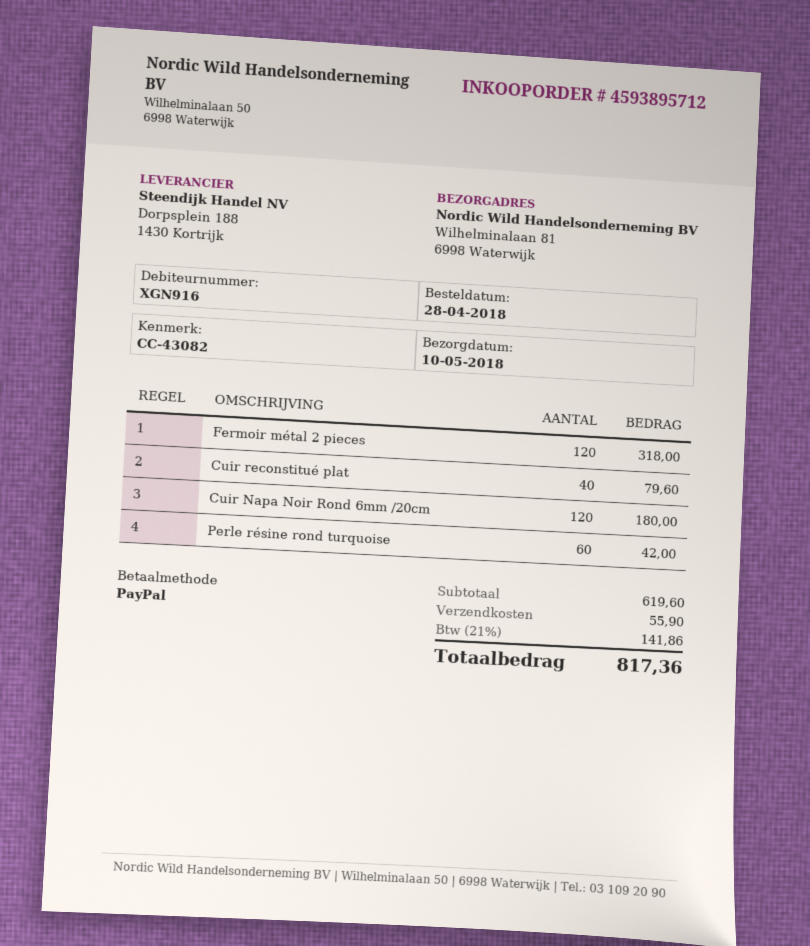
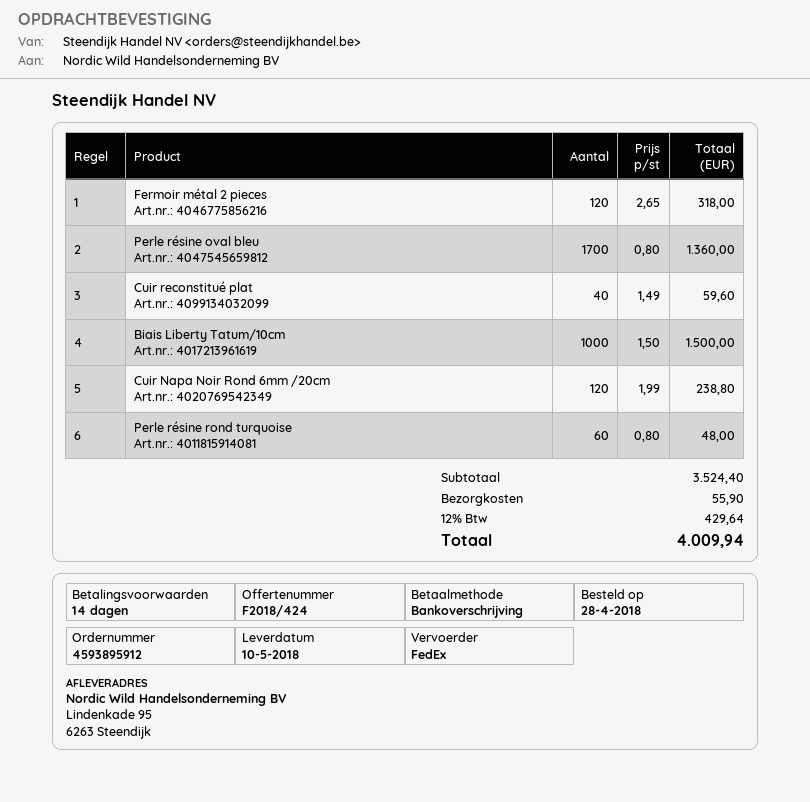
order number: 4593895712 -> 4593895912
payment method: PayPal -> bank transfer
ship to: Wilhelminalaan 81, 6998 Waterwijk -> Lindenkade 95, 6263 Steendijk
Cuir reconstitué plat: 40 for 79.60 -> 40 for 59.60
Cuir Napa Noir Rond 6mm /20cm: 120 for 180.00 -> 120 for 238.80
Perle résine rond turquoise: 60 for 42.00 -> 60 for 48.00
Perle résine oval bleu: none -> 1700 for 1360.00
Biais Liberty Tatum/10cm: none -> 1000 for 1500.00
subtotal: 619.60 -> 3524.40
tax: 21% = 141.86 -> 12% = 429.64
total: 817.36 -> 4009.94

